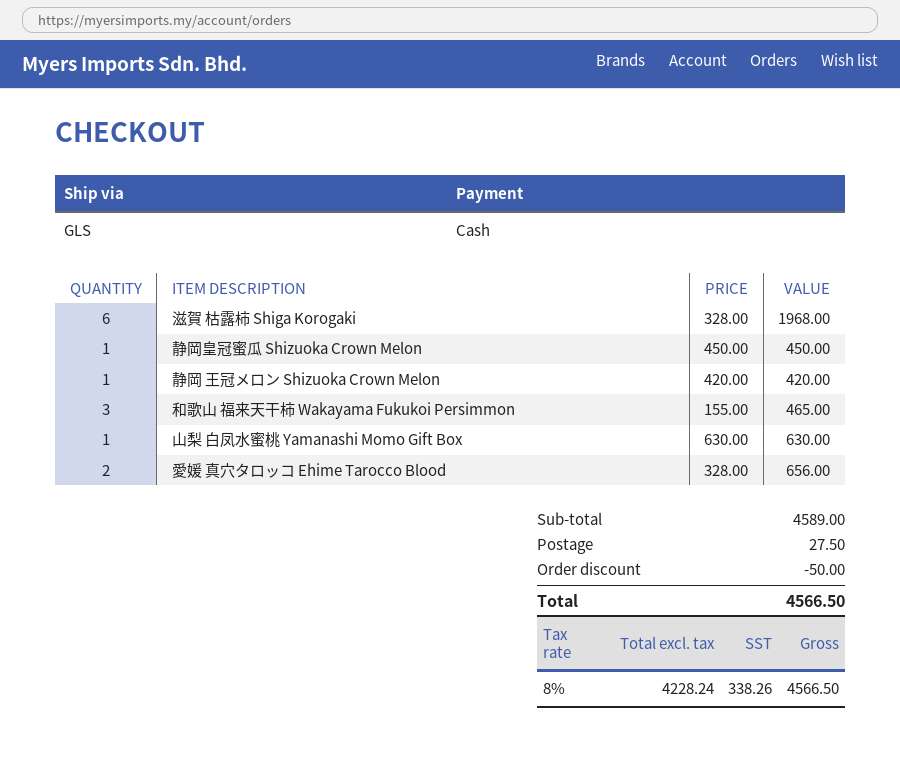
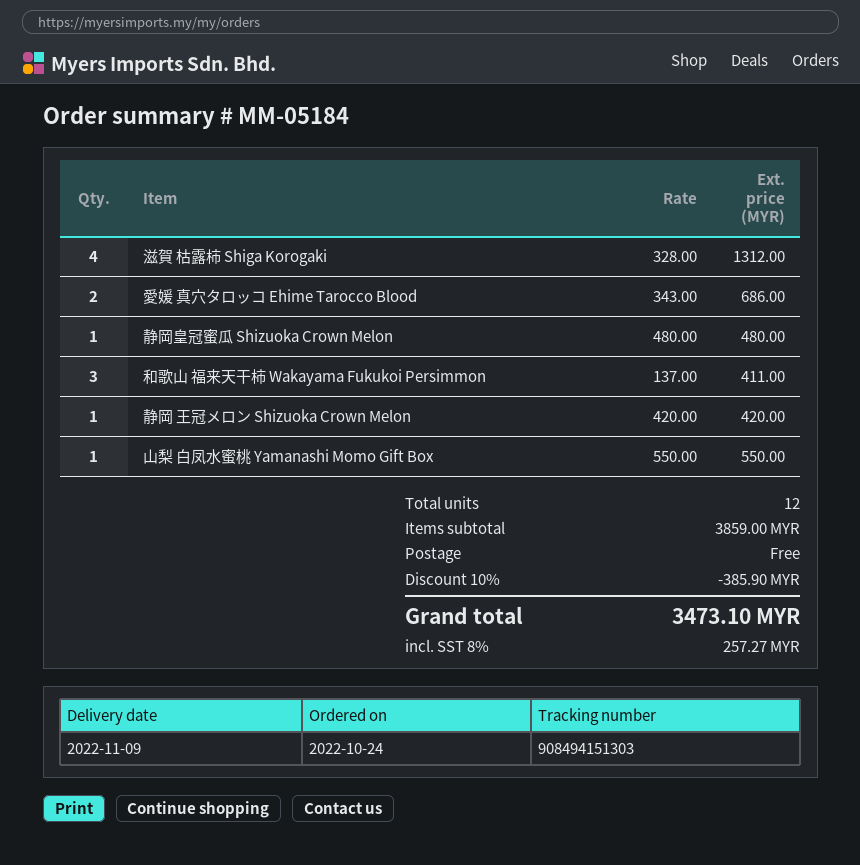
滋賀 枯露柿 Shiga Korogaki: 6 x 328.00 = 1968.00 -> 4 x 328.00 = 1312.00
静岡皇冠蜜瓜 Shizuoka Crown Melon: 1 x 450.00 = 450.00 -> 1 x 480.00 = 480.00
和歌山 福来天干柿 Wakayama Fukukoi Persimmon: 3 x 155.00 = 465.00 -> 3 x 137.00 = 411.00
山梨 白凤水蜜桃 Yamanashi Momo Gift Box: 1 x 630.00 = 630.00 -> 1 x 550.00 = 550.00
愛媛 真穴タロッコ Ehime Tarocco Blood: 2 x 328.00 = 656.00 -> 2 x 343.00 = 686.00
subtotal: 4589.00 -> 3859.00
discount: 50.00 -> 385.90
shipping: 27.50 -> 0.00
tax: 8% = 338.26 -> 8% = 257.27
total: 4566.50 -> 3473.10

